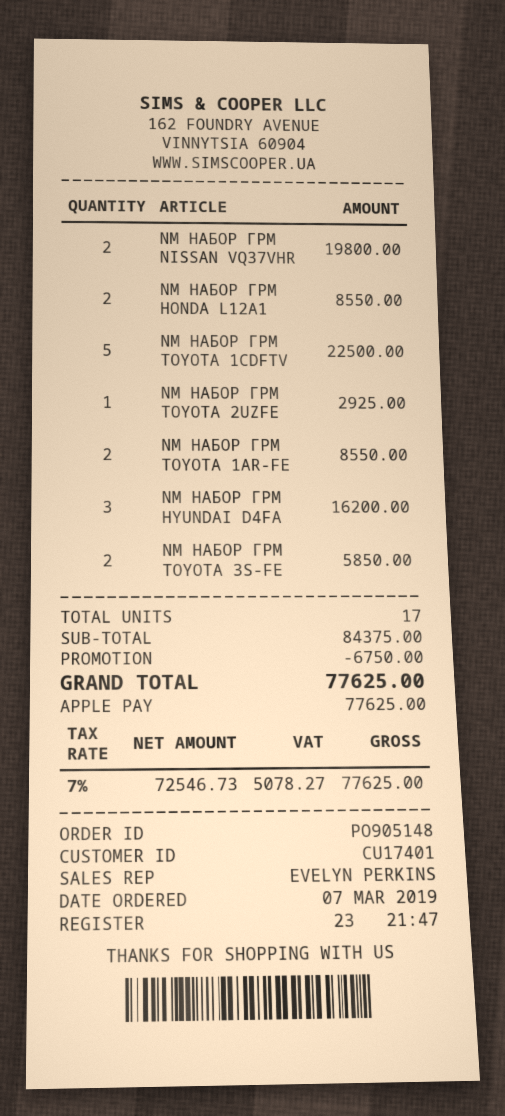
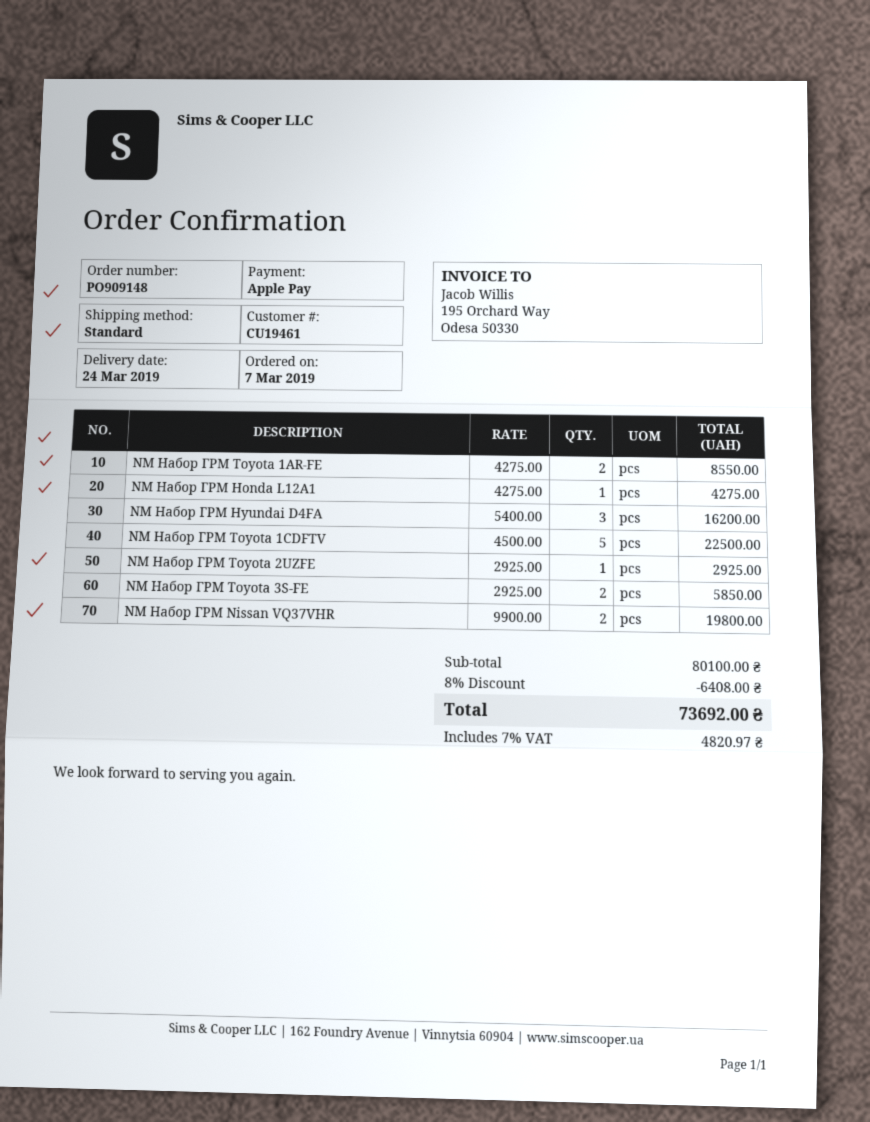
order number: PO905148 -> PO909148
customer number: CU17401 -> CU19461
NM НАБОР ГРМ HONDA L12A1: 2 for 8550.00 -> 1 for 4275.00
subtotal: 84375.00 -> 80100.00
discount: 6750.00 -> 6408.00
tax: 7% = 5078.27 -> 7% = 4820.97
total: 77625.00 -> 73692.00

